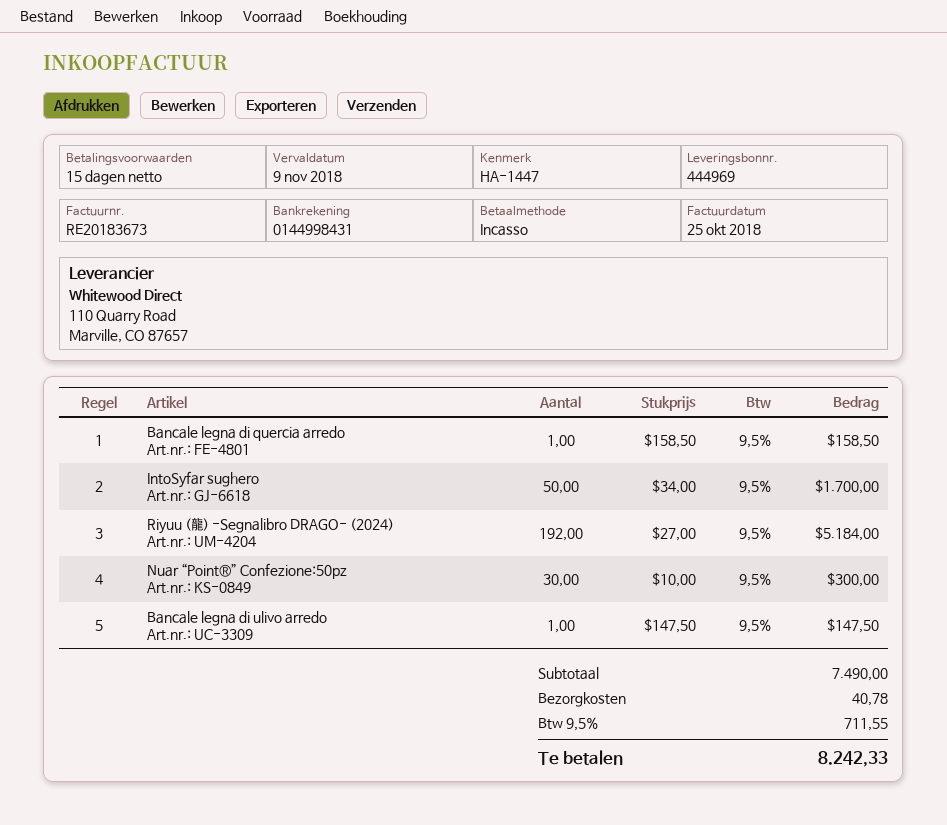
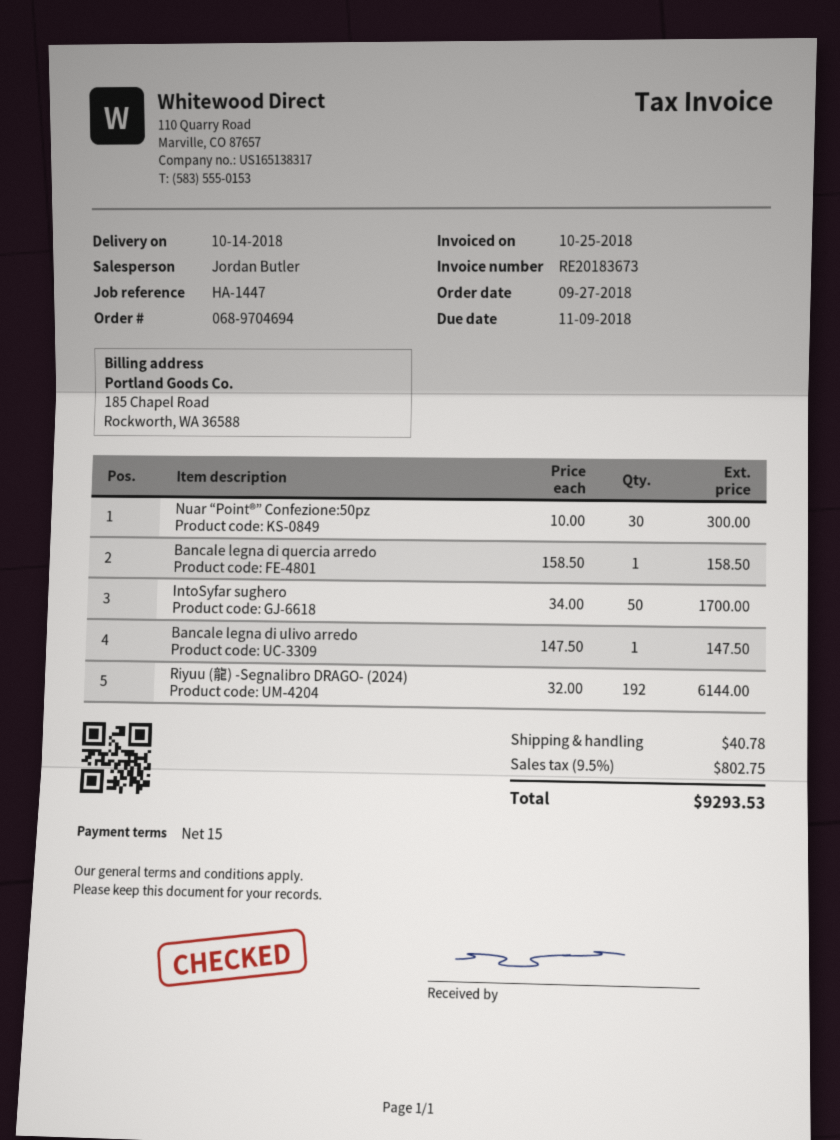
Riyuu (龍) -Segnalibro DRAGO- (2024): 192 x 27.00 = 5184.00 -> 192 x 32.00 = 6144.00
tax: 9.5% = 711.55 -> 9.5% = 802.75
total: 8242.33 -> 9293.53

